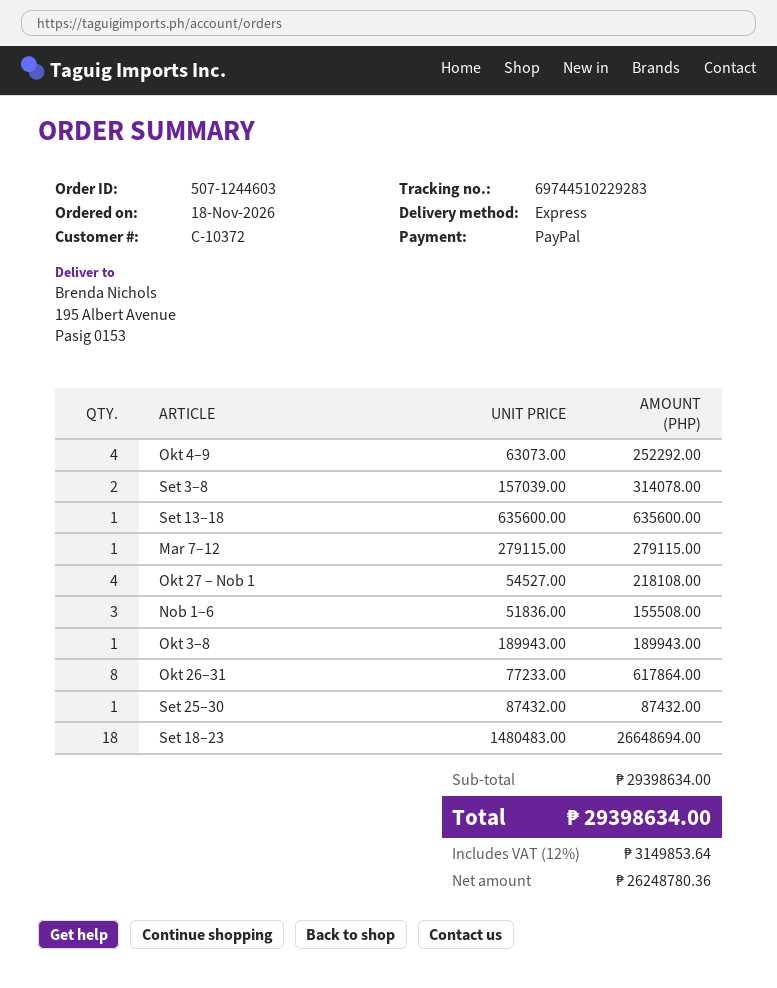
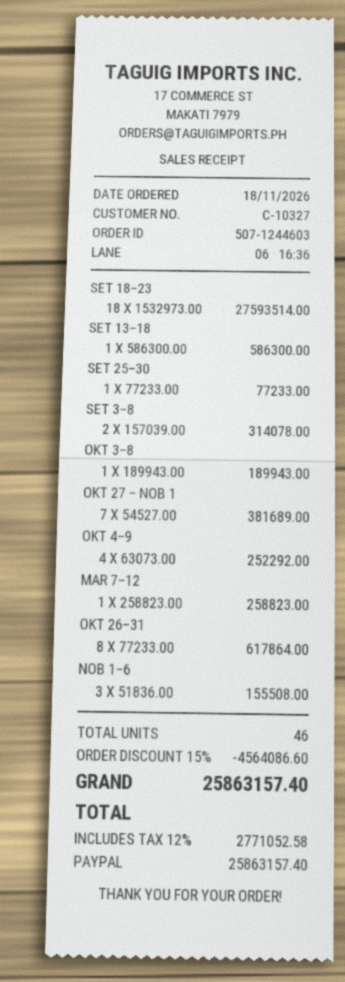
customer number: C-10372 -> C-10327
Set 13–18: 1 x 635600.00 = 635600.00 -> 1 x 586300.00 = 586300.00
Mar 7–12: 1 x 279115.00 = 279115.00 -> 1 x 258823.00 = 258823.00
Okt 27 – Nob 1: 4 x 54527.00 = 218108.00 -> 7 x 54527.00 = 381689.00
Set 25–30: 1 x 87432.00 = 87432.00 -> 1 x 77233.00 = 77233.00
Set 18–23: 18 x 1480483.00 = 26648694.00 -> 18 x 1532973.00 = 27593514.00
discount: none -> 15% = 4564086.60
tax: 12% = 3149853.64 -> 12% = 2771052.58
total: 29398634.00 -> 25863157.40

